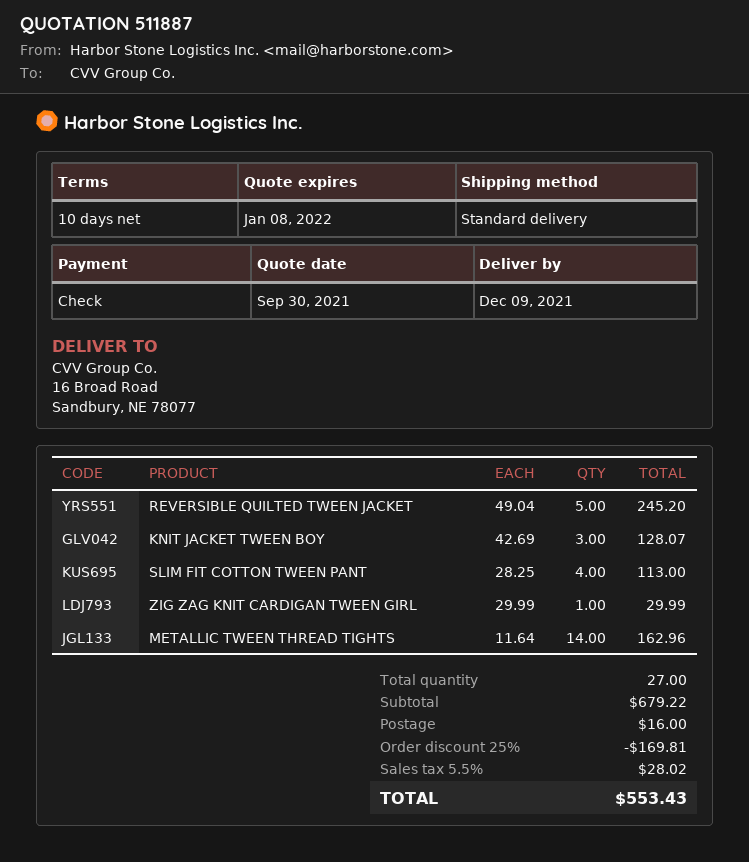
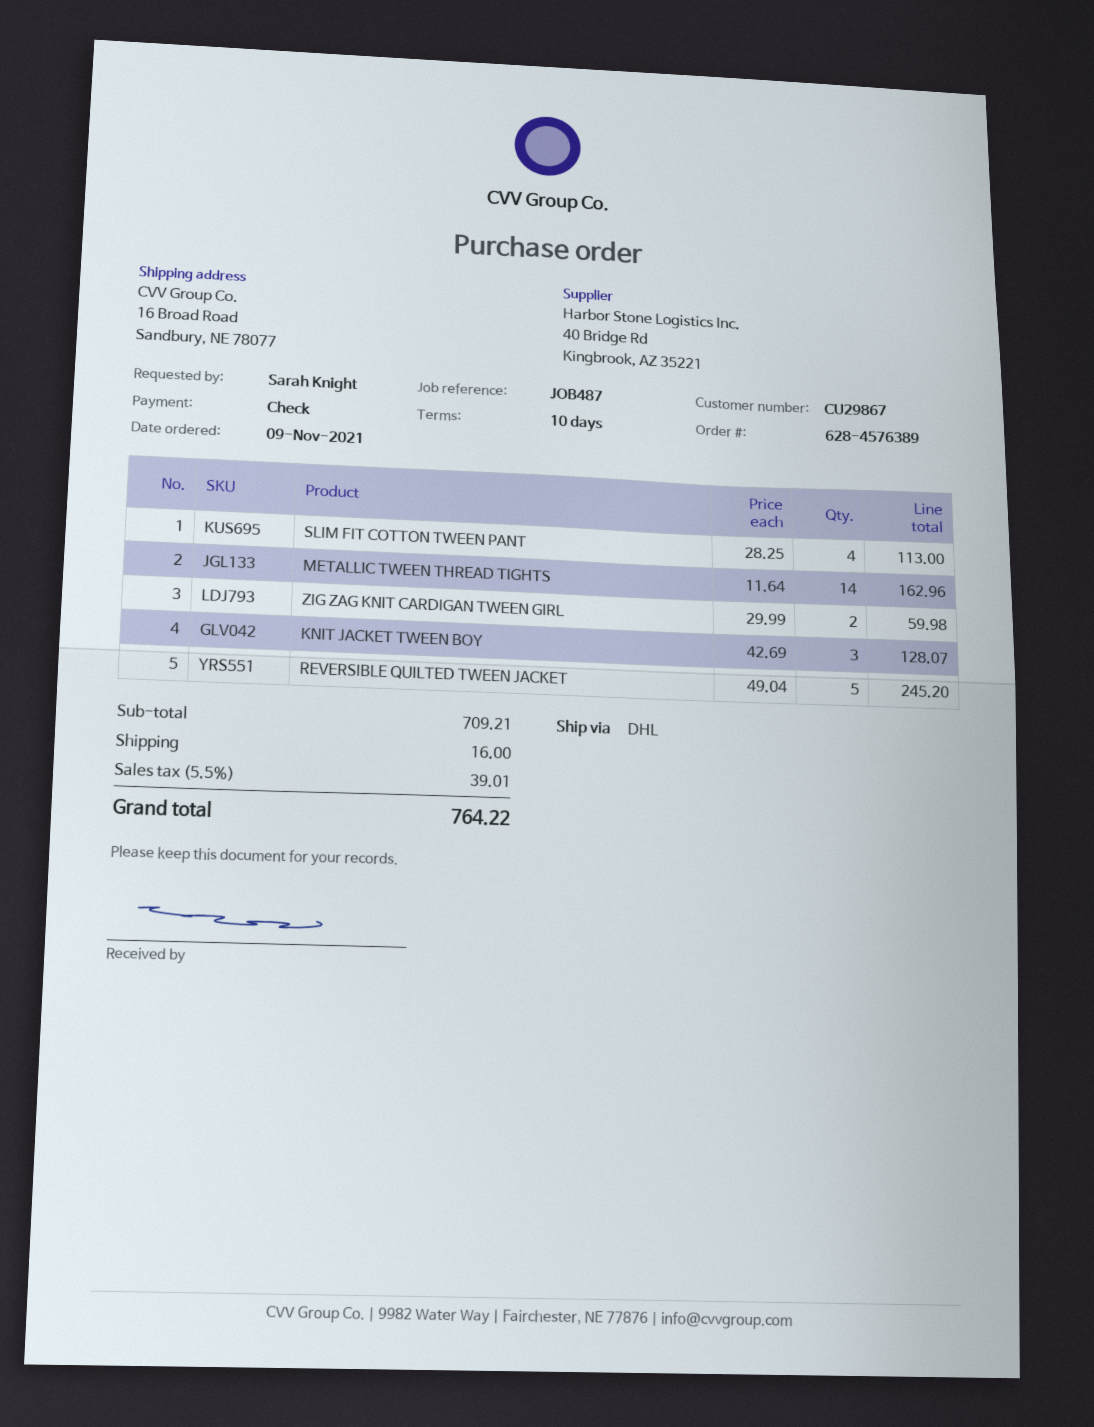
shipping method: standard -> DHL
ZIG ZAG KNIT CARDIGAN TWEEN GIRL: 1 x 29.99 = 29.99 -> 2 x 29.99 = 59.98
subtotal: 679.22 -> 709.21
discount: 25% = 169.81 -> none
tax: 5.5% = 28.02 -> 5.5% = 39.01
total: 553.43 -> 764.22

